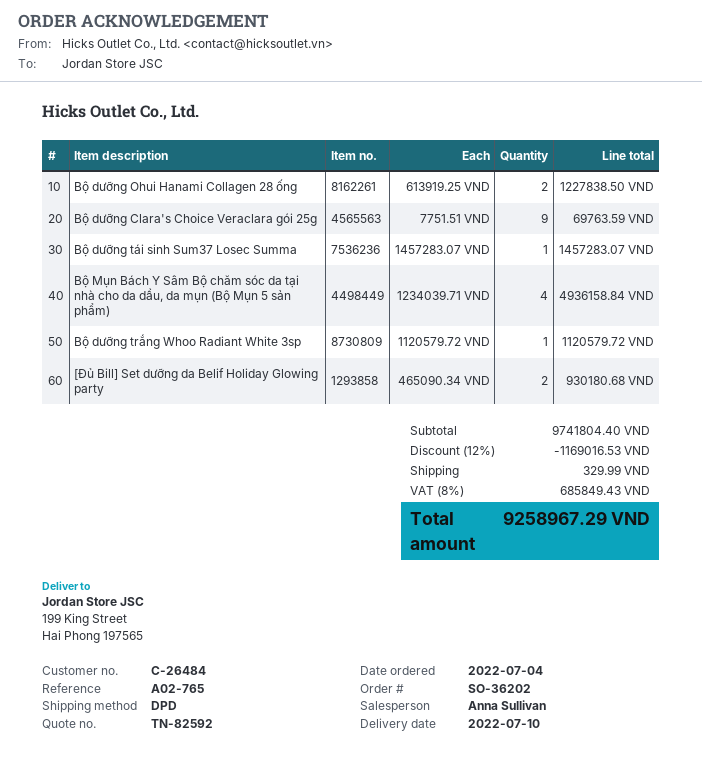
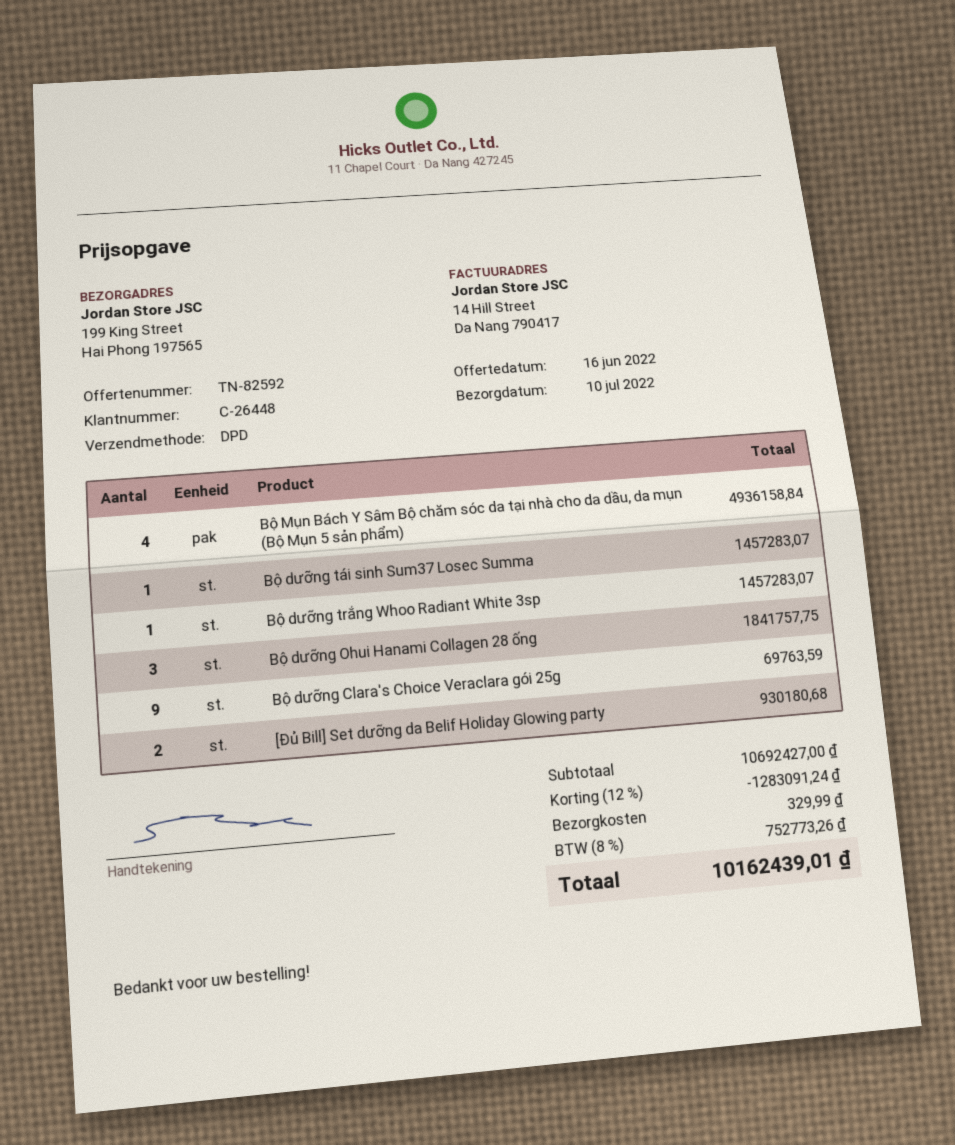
customer number: C-26484 -> C-26448
Bộ dưỡng Ohui Hanami Collagen 28 ống: 2 for 1227838.50 -> 3 for 1841757.75
Bộ dưỡng trắng Whoo Radiant White 3sp: 1 for 1120579.72 -> 1 for 1457283.07
subtotal: 9741804.40 -> 10692427.00
discount: 12% = 1169016.53 -> 12% = 1283091.24
tax: 8% = 685849.43 -> 8% = 752773.26
total: 9258967.29 -> 10162439.01

